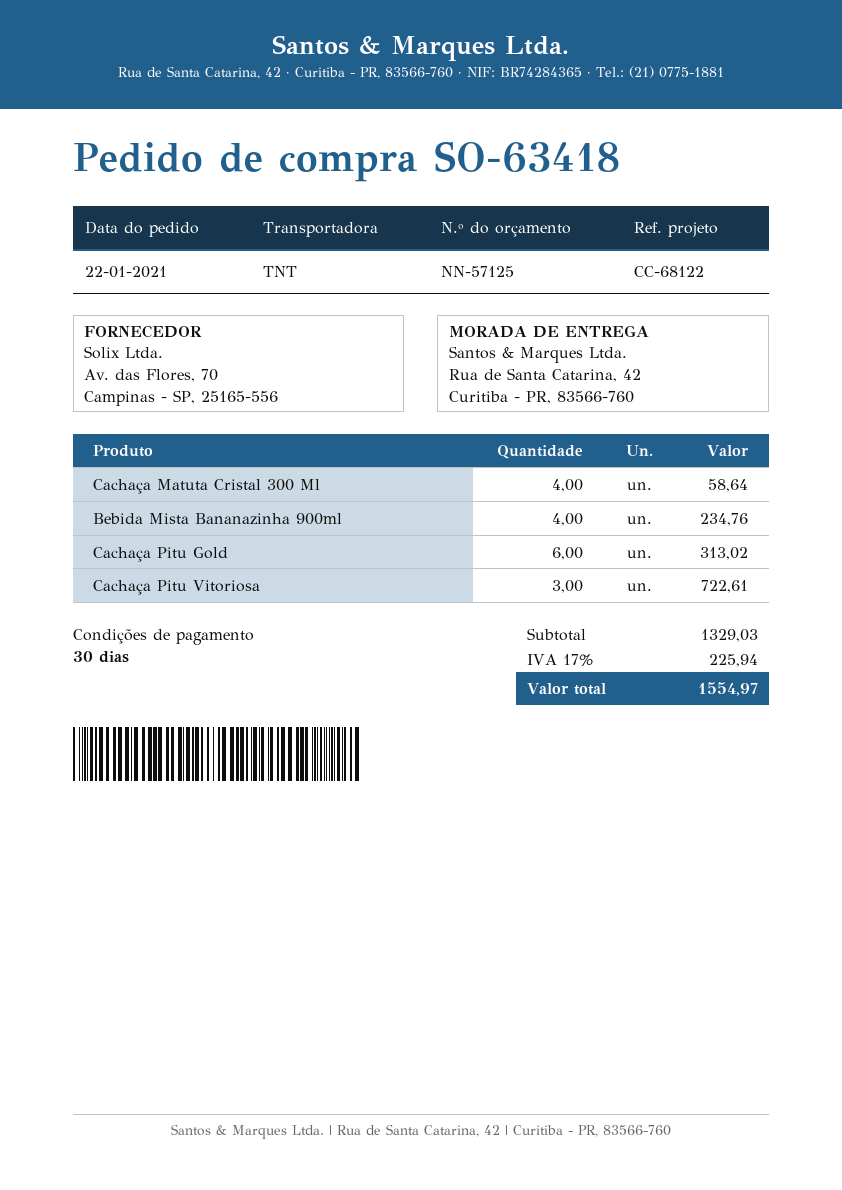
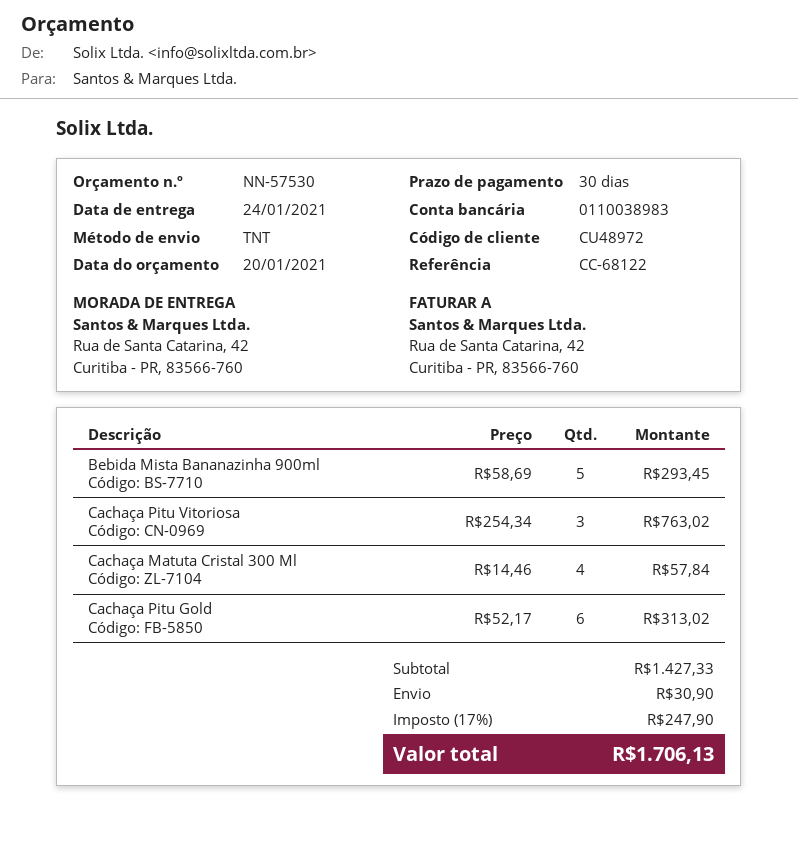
quote number: NN-57125 -> NN-57530
Cachaça Matuta Cristal 300 Ml: 4 for 58.64 -> 4 for 57.84
Bebida Mista Bananazinha 900ml: 4 for 234.76 -> 5 for 293.45
Cachaça Pitu Vitoriosa: 3 for 722.61 -> 3 for 763.02
subtotal: 1329.03 -> 1427.33
shipping: none -> 30.90
tax: 17% = 225.94 -> 17% = 247.90
total: 1554.97 -> 1706.13

